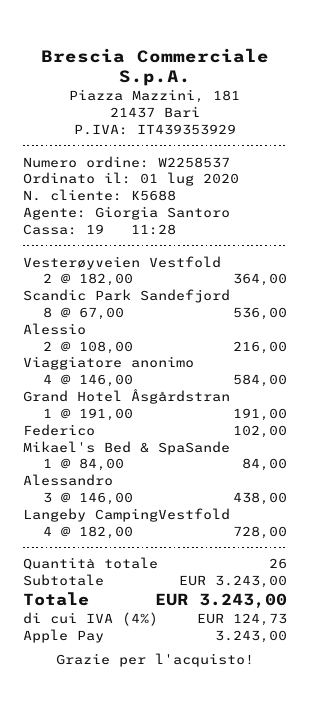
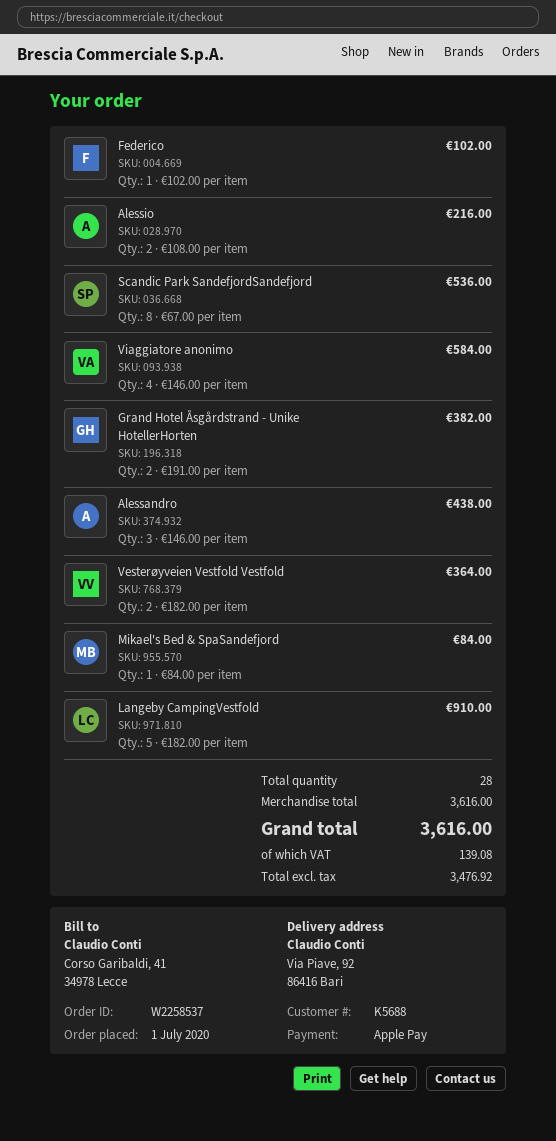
Grand Hotel Åsgårdstran: 1 x 191.00 = 191.00 -> 2 x 191.00 = 382.00
Langeby CampingVestfold: 4 x 182.00 = 728.00 -> 5 x 182.00 = 910.00
total quantity: 26 -> 28
subtotal: 3243.00 -> 3616.00
tax: 124.73 -> 139.08
total: 3243.00 -> 3616.00

